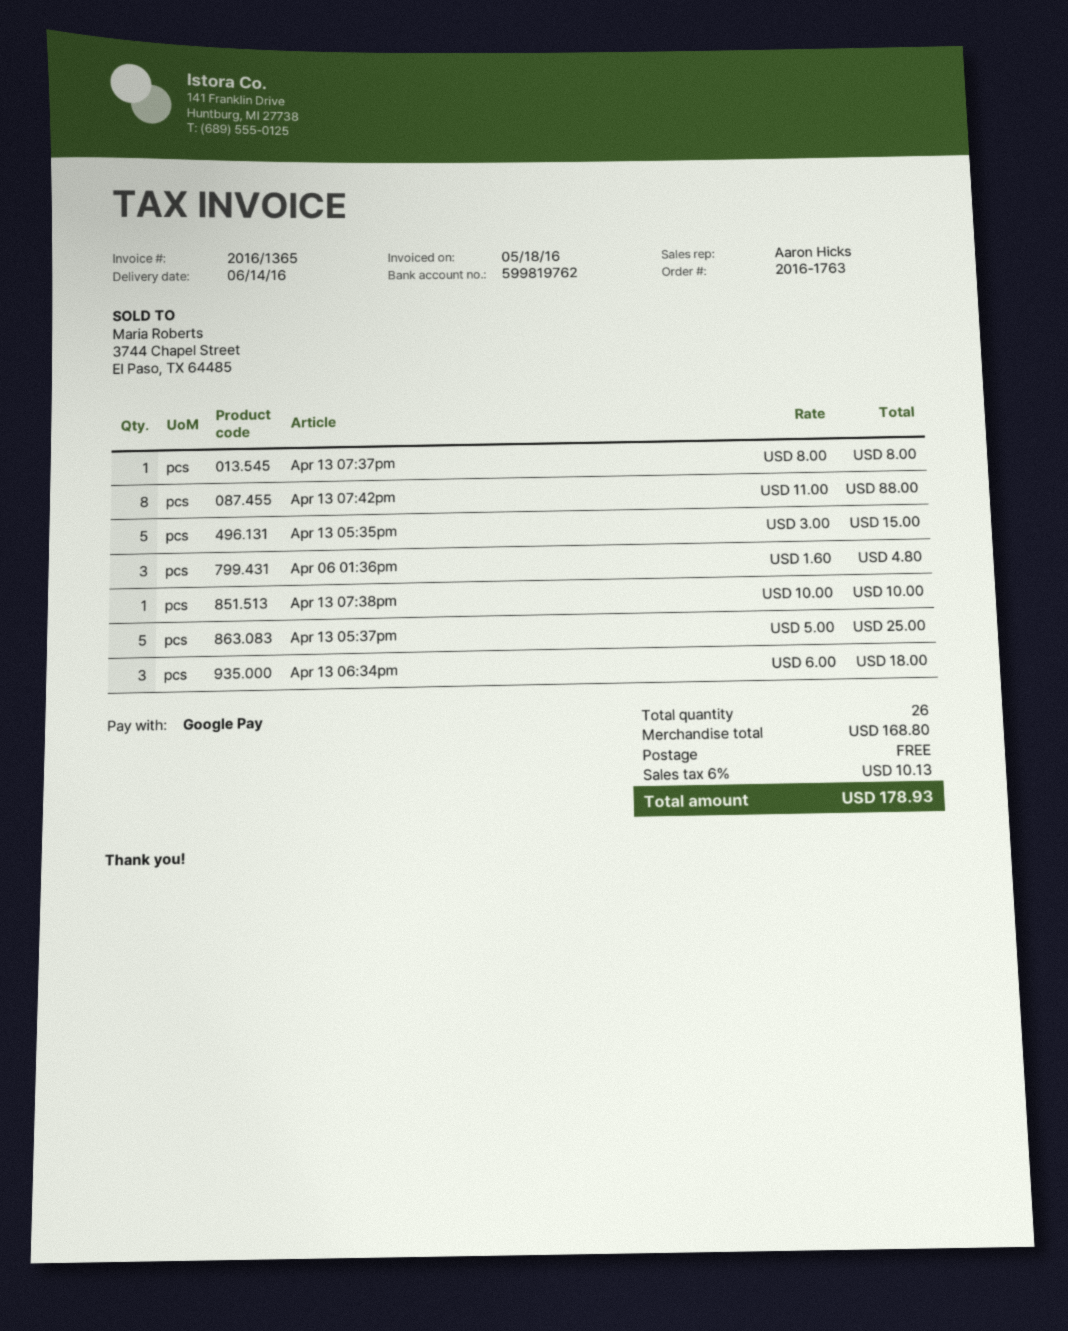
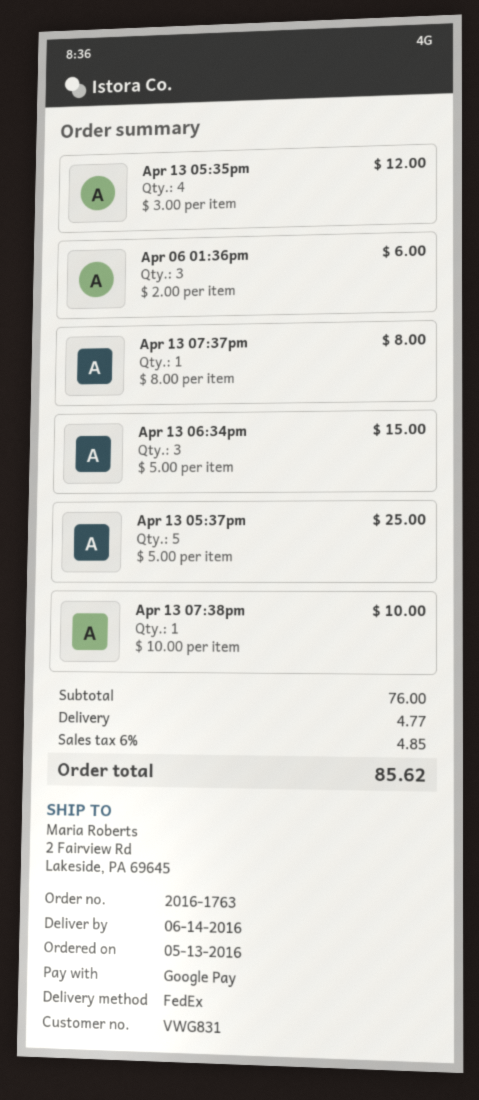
Apr 13 07:42pm: 8 x 11.00 = 88.00 -> none
Apr 13 05:35pm: 5 x 3.00 = 15.00 -> 4 x 3.00 = 12.00
Apr 06 01:36pm: 3 x 1.60 = 4.80 -> 3 x 2.00 = 6.00
Apr 13 06:34pm: 3 x 6.00 = 18.00 -> 3 x 5.00 = 15.00
subtotal: 168.80 -> 76.00
shipping: 0.00 -> 4.77
tax: 6% = 10.13 -> 6% = 4.85
total: 178.93 -> 85.62

